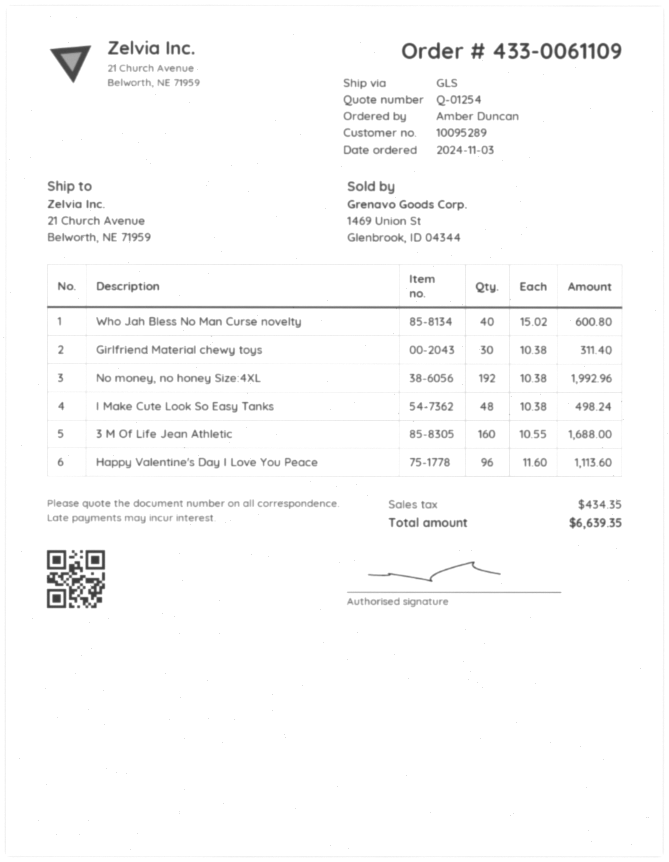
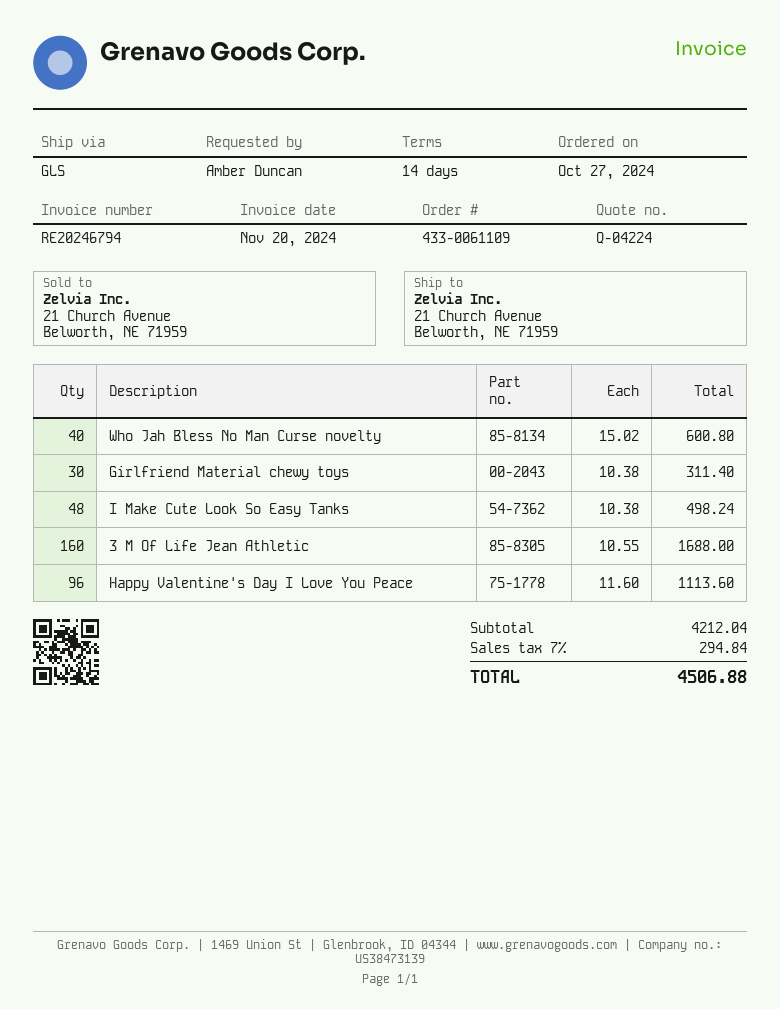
quote number: Q-01254 -> Q-04224
order date: 2024-11-03 -> 2024-10-27
No money, no honey Size:4XL: 192 x 10.38 = 1992.96 -> none
tax: 434.35 -> 294.84
total: 6639.35 -> 4506.88

